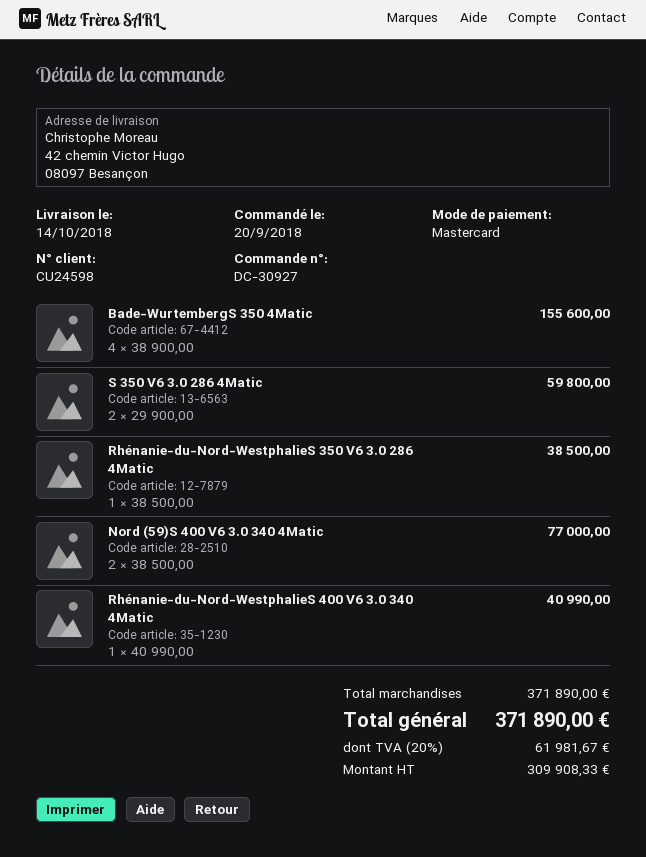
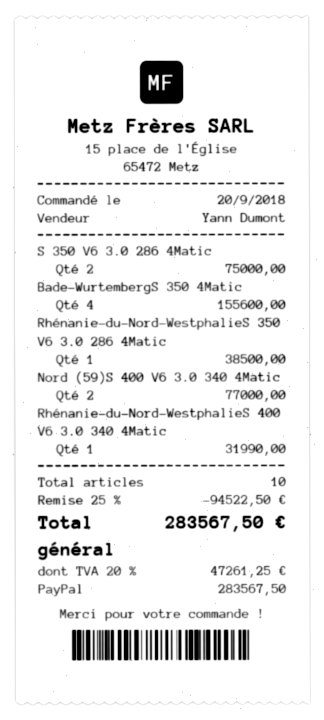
payment method: Mastercard -> PayPal
S 350 V6 3.0 286 4Matic: 2 for 59800.00 -> 2 for 75000.00
Rhénanie-du-Nord-WestphalieS 400 V6 3.0 340 4Matic: 1 for 40990.00 -> 1 for 31990.00
discount: none -> 25% = 94522.50
tax: 20% = 61981.67 -> 20% = 47261.25
total: 371890.00 -> 283567.50

